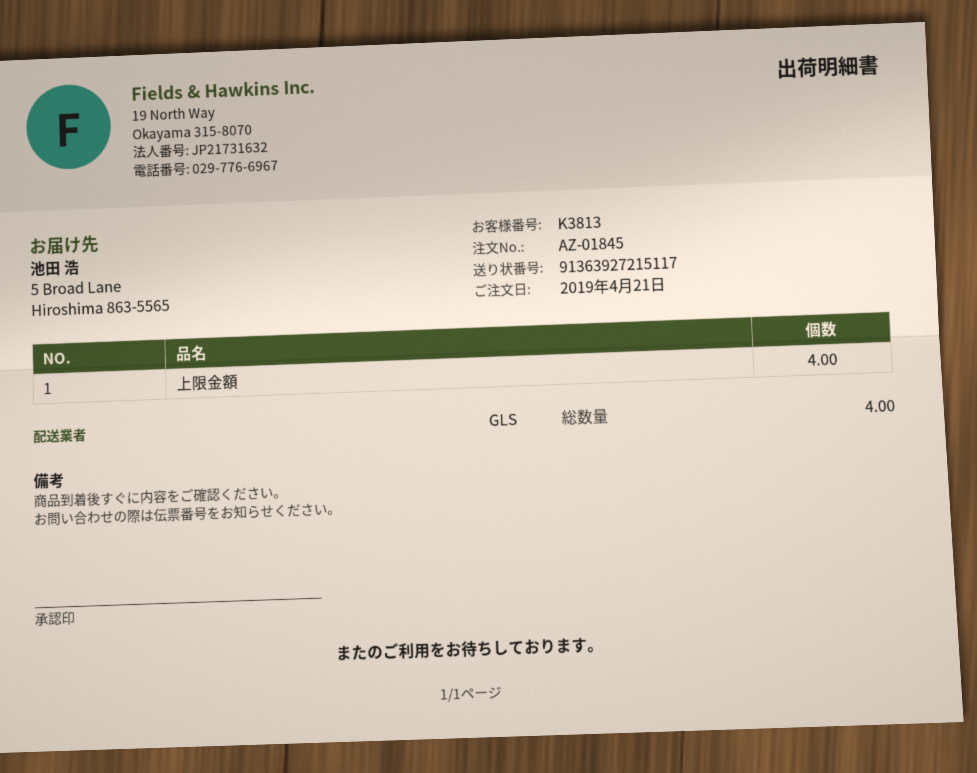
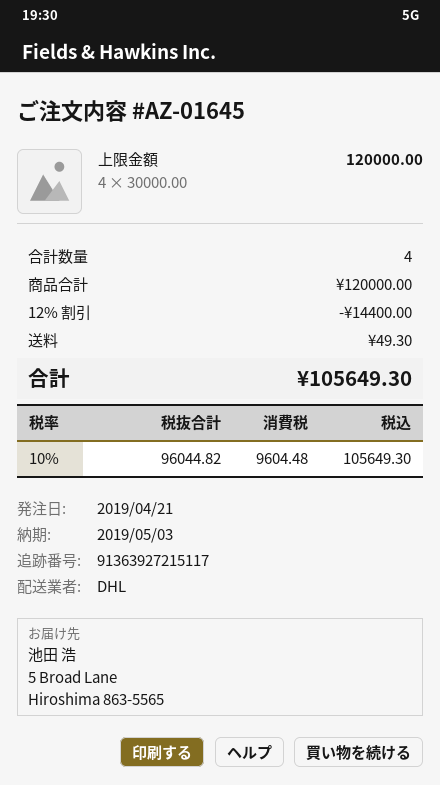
order number: AZ-01845 -> AZ-01645
shipping method: GLS -> DHL

